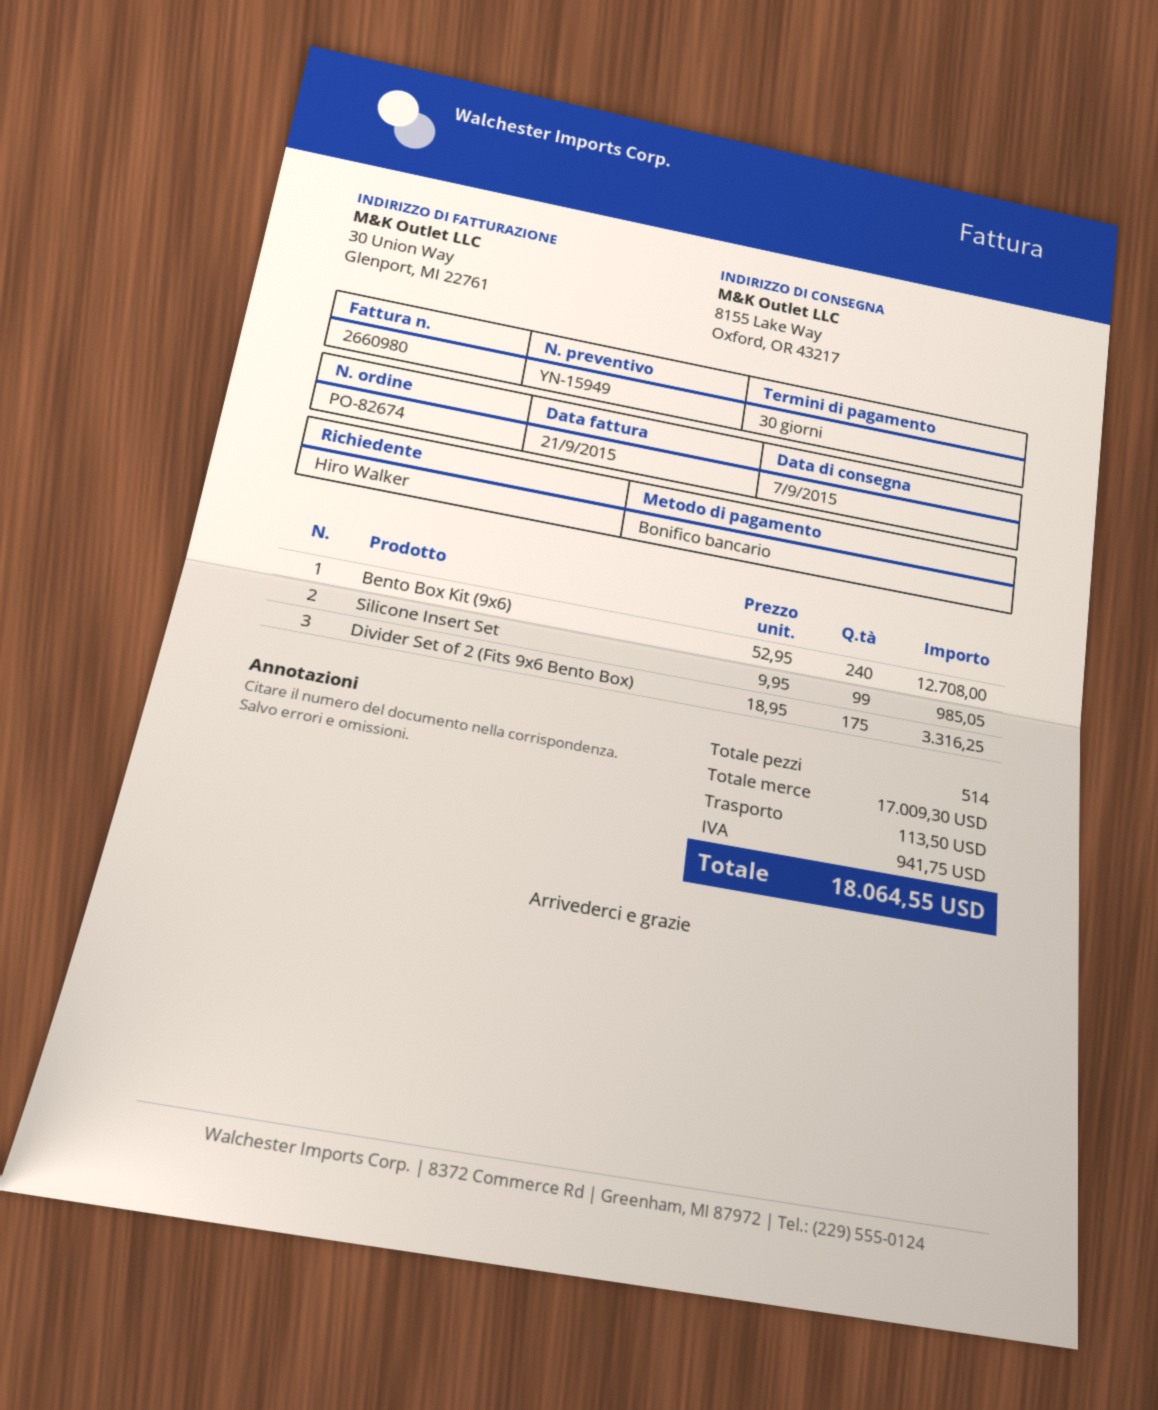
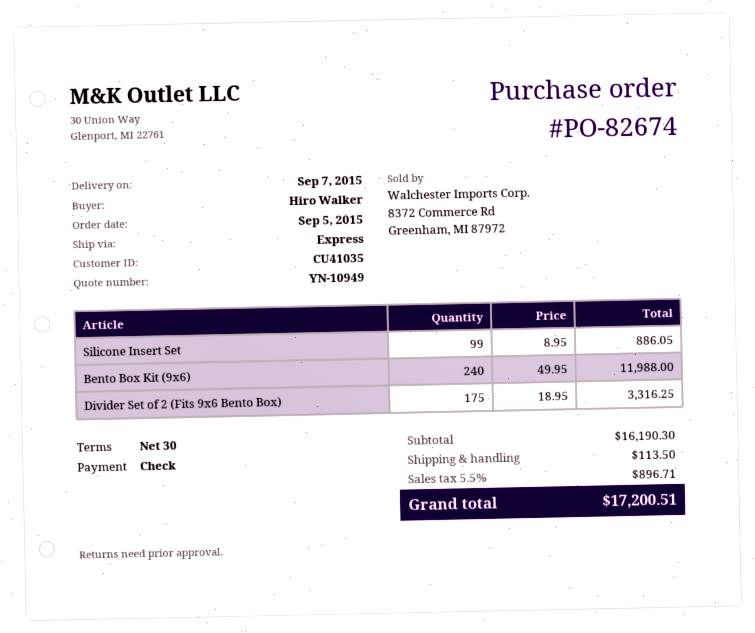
quote number: YN-15949 -> YN-10949
payment method: bank transfer -> cheque
Bento Box Kit (9x6): 240 x 52.95 = 12708.00 -> 240 x 49.95 = 11988.00
Silicone Insert Set: 99 x 9.95 = 985.05 -> 99 x 8.95 = 886.05
subtotal: 17009.30 -> 16190.30
tax: 941.75 -> 896.71
total: 18064.55 -> 17200.51

